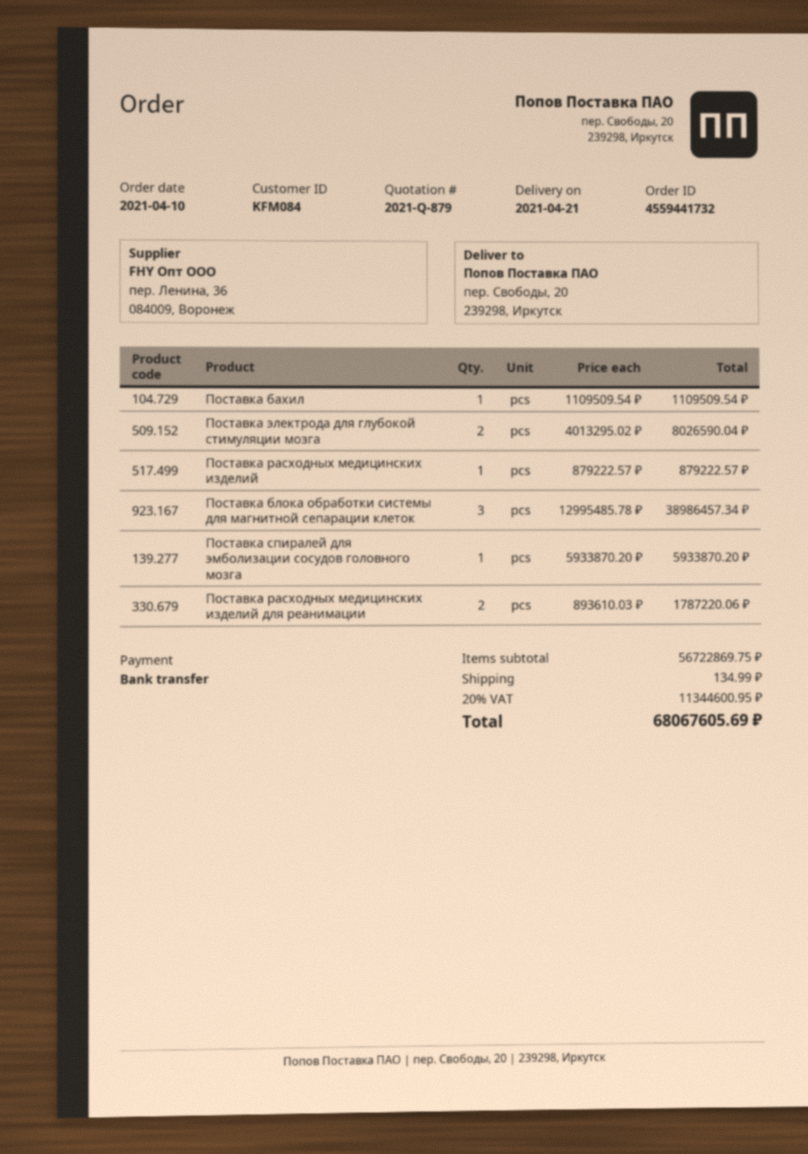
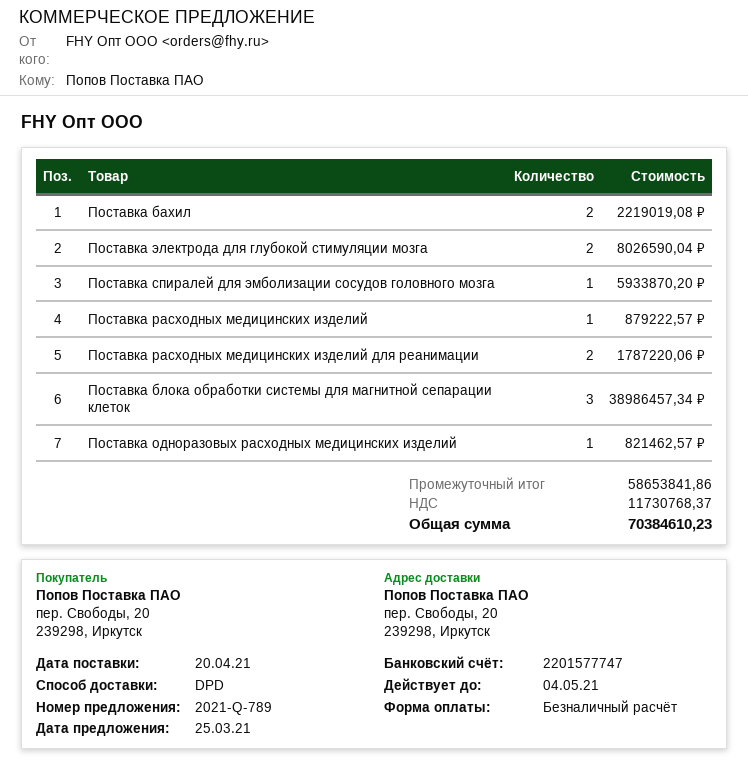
quote number: 2021-Q-879 -> 2021-Q-789
delivery date: 2021-04-21 -> 2021-04-20
Поставка бахил: 1 for 1109509.54 -> 2 for 2219019.08
Поставка одноразовых расходных медицинских изделий: none -> 1 for 821462.57
subtotal: 56722869.75 -> 58653841.86
shipping: 134.99 -> none
tax: 11344600.95 -> 11730768.37
total: 68067605.69 -> 70384610.23

